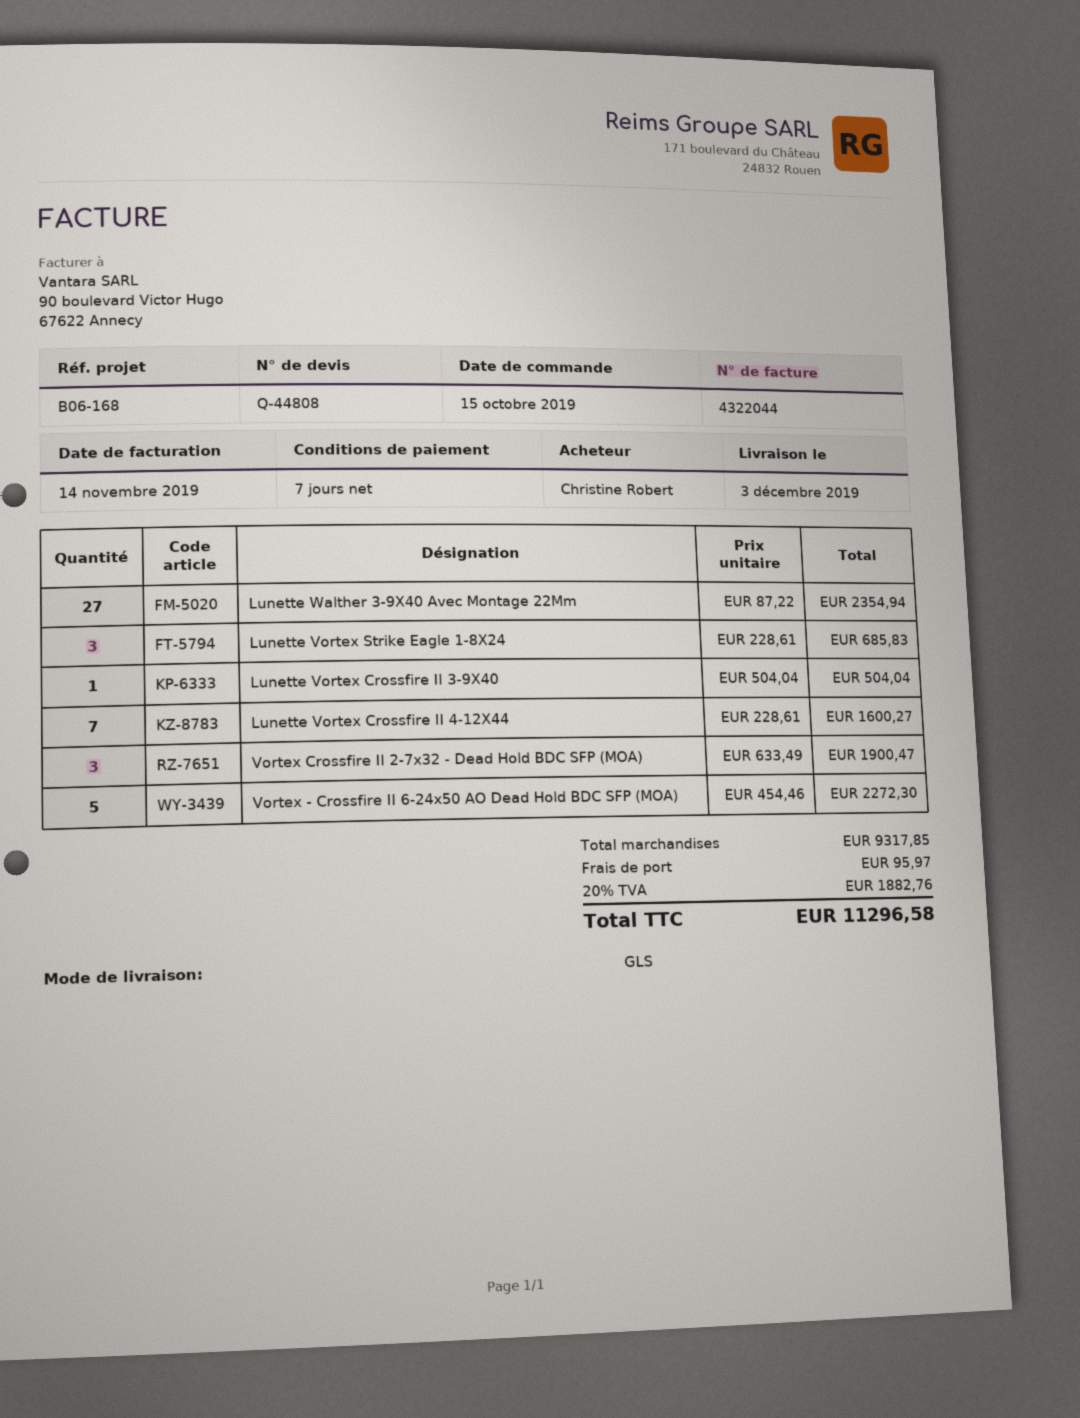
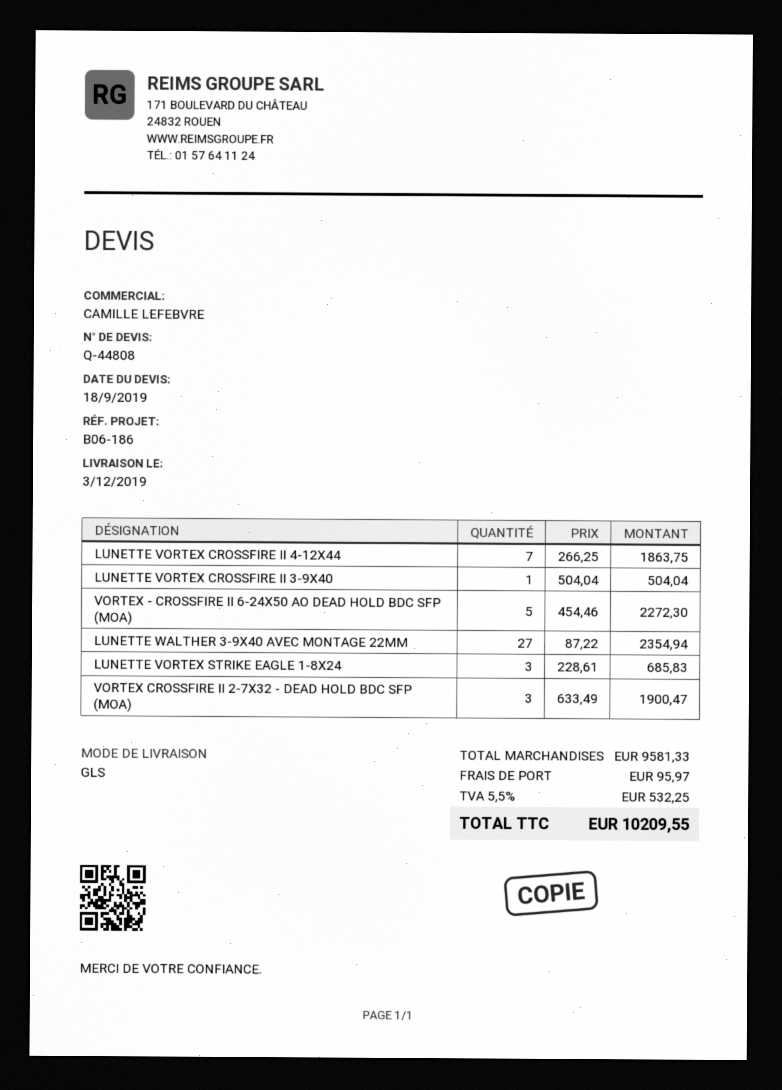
reference: B06-168 -> B06-186
Lunette Vortex Crossfire II 4-12X44: 7 x 228.61 = 1600.27 -> 7 x 266.25 = 1863.75
subtotal: 9317.85 -> 9581.33
tax: 20% = 1882.76 -> 5.5% = 532.25
total: 11296.58 -> 10209.55

